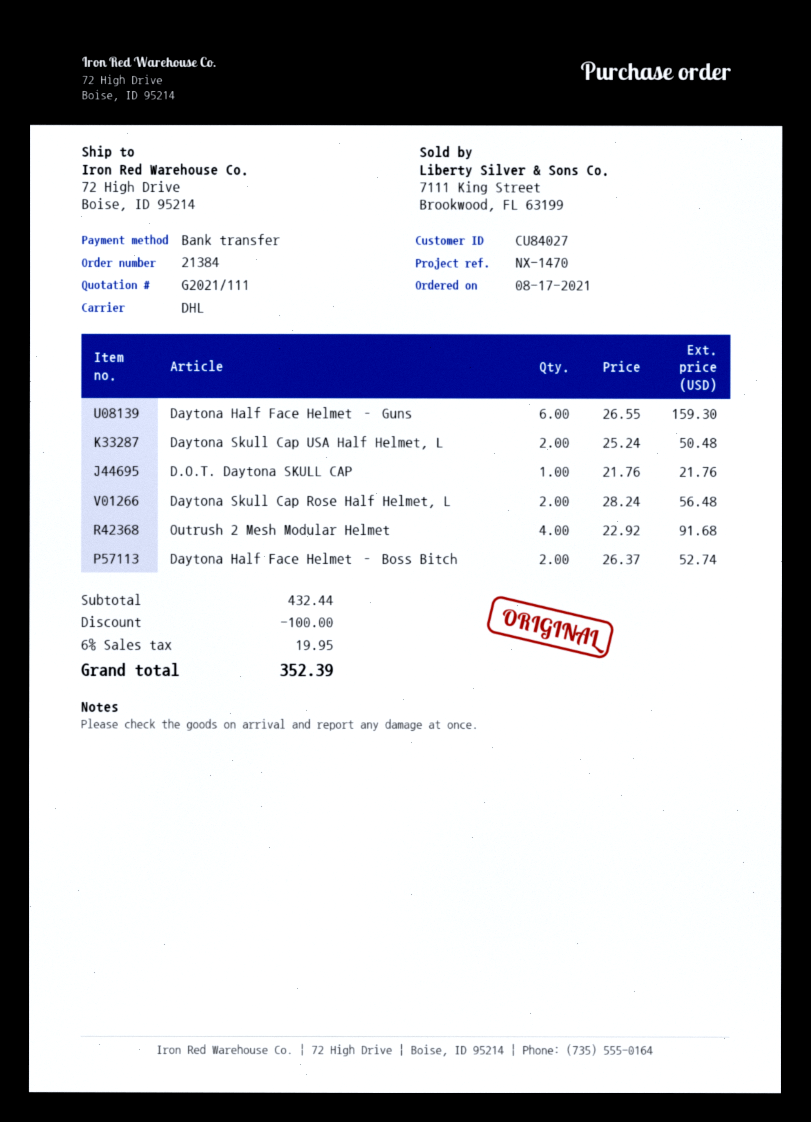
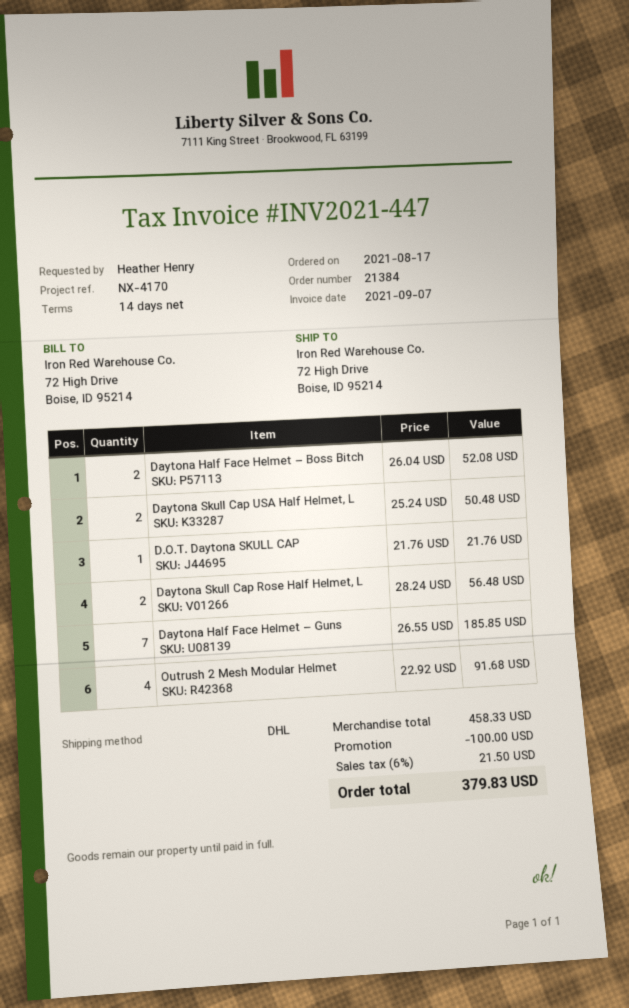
reference: NX-1470 -> NX-4170
Daytona Half Face Helmet – Guns: 6 x 26.55 = 159.30 -> 7 x 26.55 = 185.85
Daytona Half Face Helmet – Boss Bitch: 2 x 26.37 = 52.74 -> 2 x 26.04 = 52.08
subtotal: 432.44 -> 458.33
tax: 6% = 19.95 -> 6% = 21.50
total: 352.39 -> 379.83

